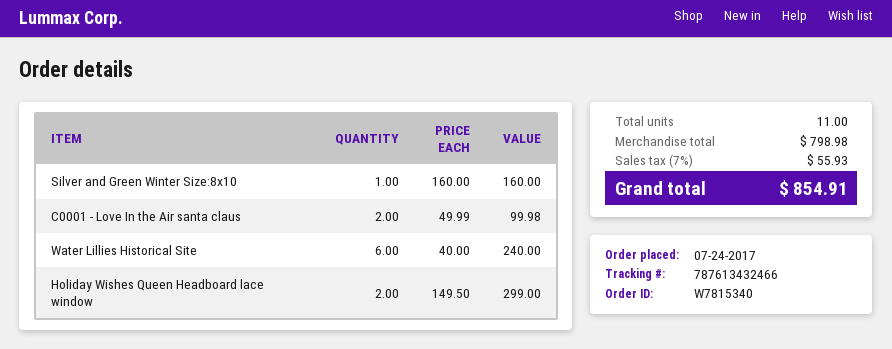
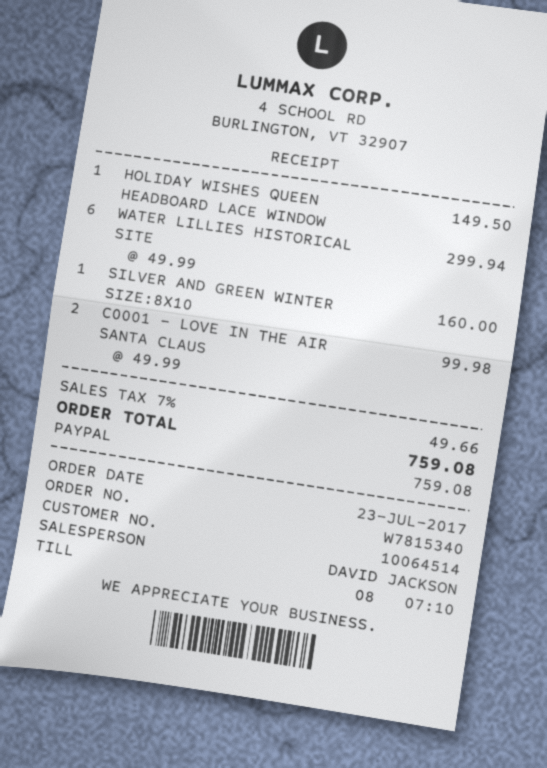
order date: 2017-07-24 -> 2017-07-23
Water Lillies Historical Site: 6 x 40.00 = 240.00 -> 6 x 49.99 = 299.94
Holiday Wishes Queen Headboard lace window: 2 x 149.50 = 299.00 -> 1 x 149.50 = 149.50
tax: 7% = 55.93 -> 7% = 49.66
total: 854.91 -> 759.08

